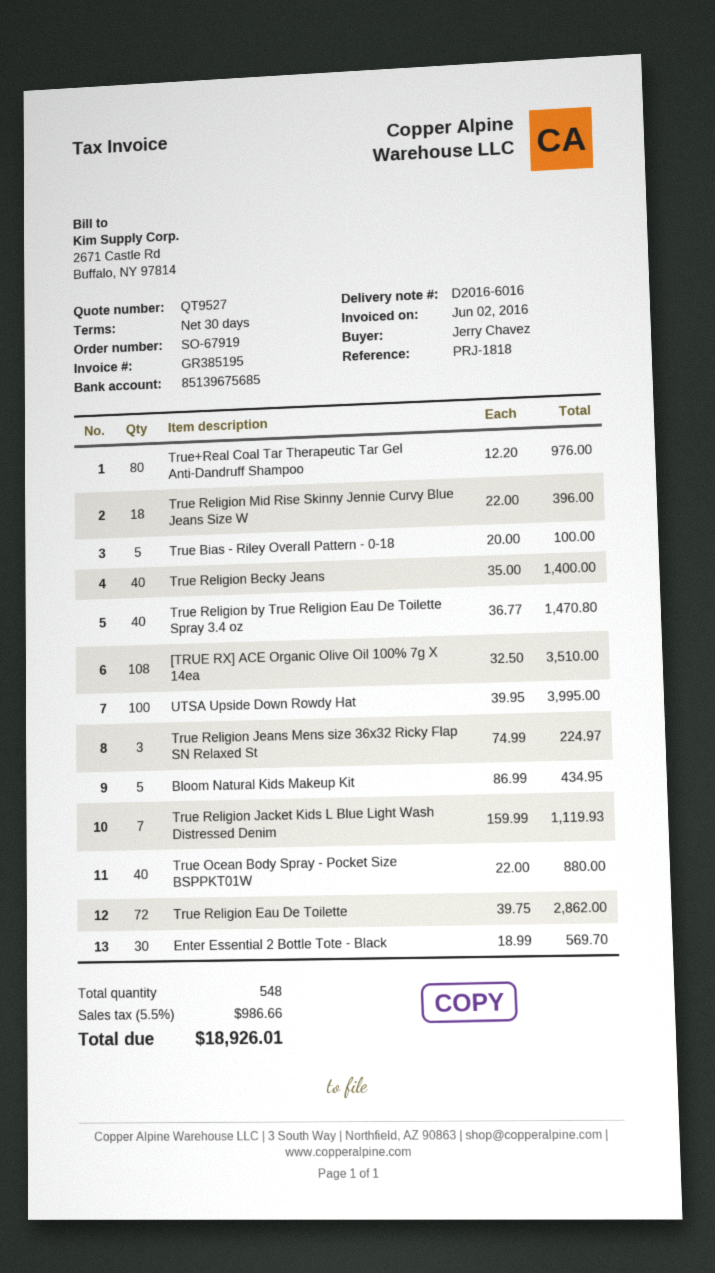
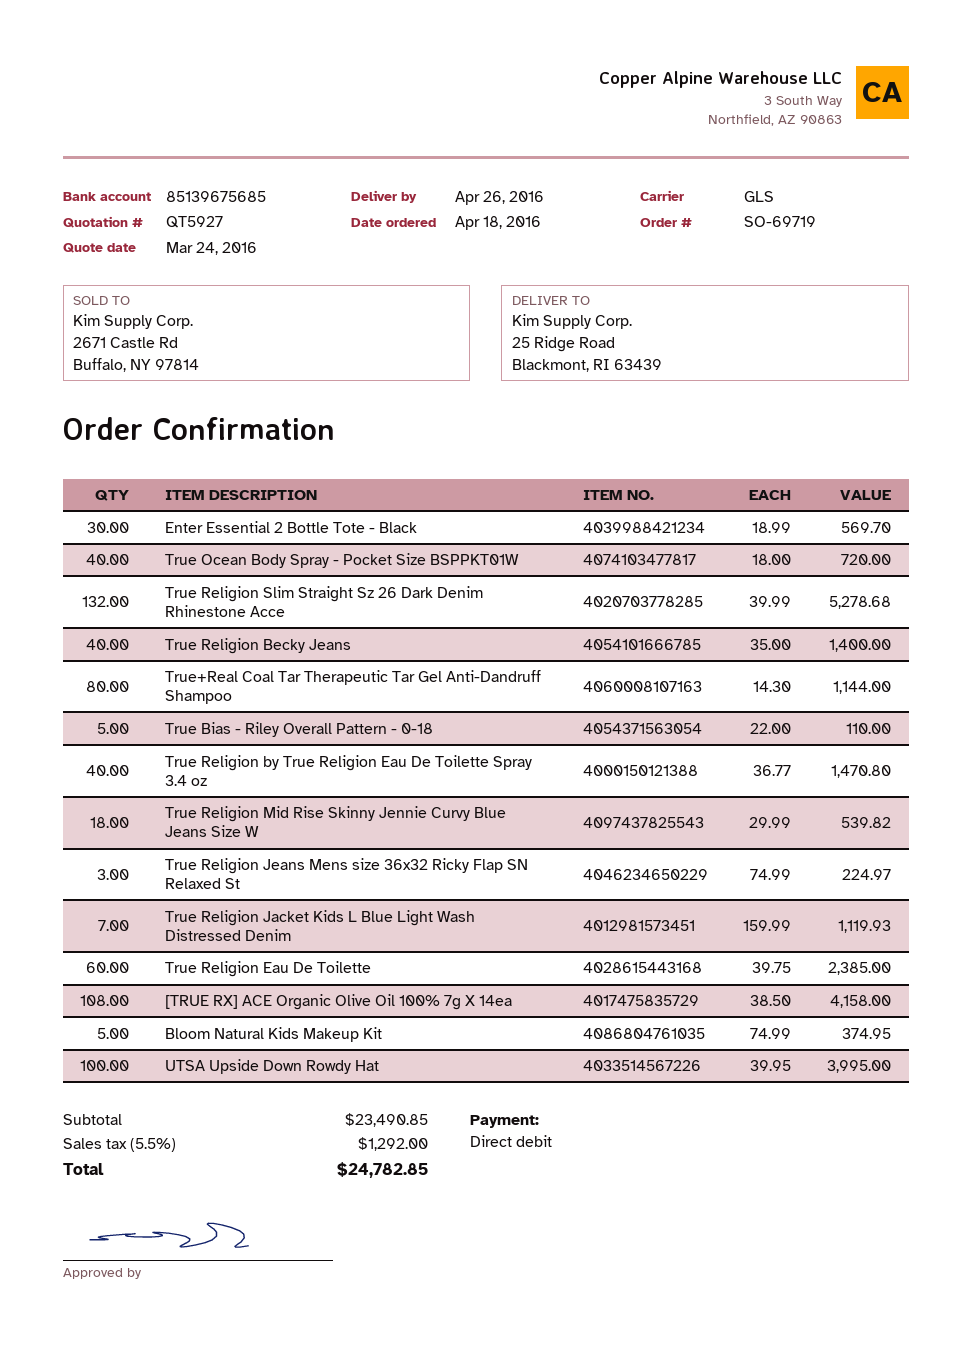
quote number: QT9527 -> QT5927
order number: SO-67919 -> SO-69719
True+Real Coal Tar Therapeutic Tar Gel Anti-Dandruff Shampoo: 80 x 12.20 = 976.00 -> 80 x 14.30 = 1144.00
True Religion Mid Rise Skinny Jennie Curvy Blue Jeans Size W: 18 x 22.00 = 396.00 -> 18 x 29.99 = 539.82
True Bias - Riley Overall Pattern - 0-18: 5 x 20.00 = 100.00 -> 5 x 22.00 = 110.00
[TRUE RX] ACE Organic Olive Oil 100% 7g X 14ea: 108 x 32.50 = 3510.00 -> 108 x 38.50 = 4158.00
Bloom Natural Kids Makeup Kit: 5 x 86.99 = 434.95 -> 5 x 74.99 = 374.95
True Ocean Body Spray - Pocket Size BSPPKT01W: 40 x 22.00 = 880.00 -> 40 x 18.00 = 720.00
True Religion Eau De Toilette: 72 x 39.75 = 2862.00 -> 60 x 39.75 = 2385.00
True Religion Slim Straight Sz 26 Dark Denim Rhinestone Acce: none -> 132 x 39.99 = 5278.68
tax: 5.5% = 986.66 -> 5.5% = 1292.00
total: 18926.01 -> 24782.85

